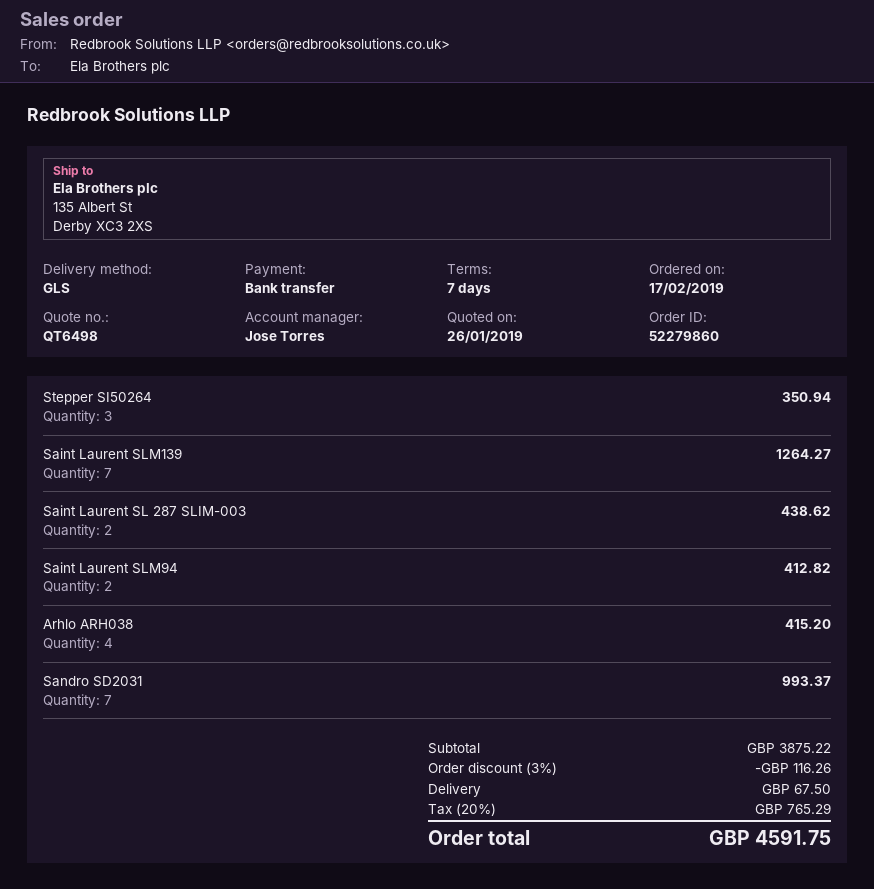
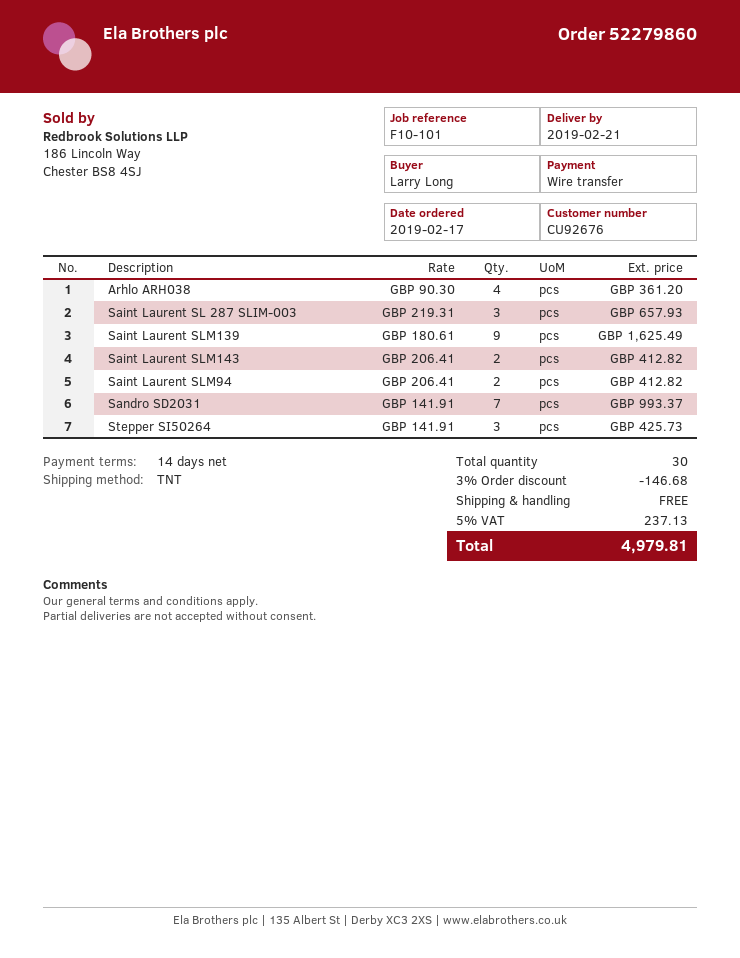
payment terms: 7 days -> 14 days
shipping method: GLS -> TNT
Stepper SI50264: 3 for 350.94 -> 3 for 425.73
Saint Laurent SLM139: 7 for 1264.27 -> 9 for 1625.49
Saint Laurent SL 287 SLIM-003: 2 for 438.62 -> 3 for 657.93
Arhlo ARH038: 4 for 415.20 -> 4 for 361.20
Saint Laurent SLM143: none -> 2 for 412.82
discount: 3% = 116.26 -> 3% = 146.68
shipping: 67.50 -> 0.00
tax: 20% = 765.29 -> 5% = 237.13
total: 4591.75 -> 4979.81

